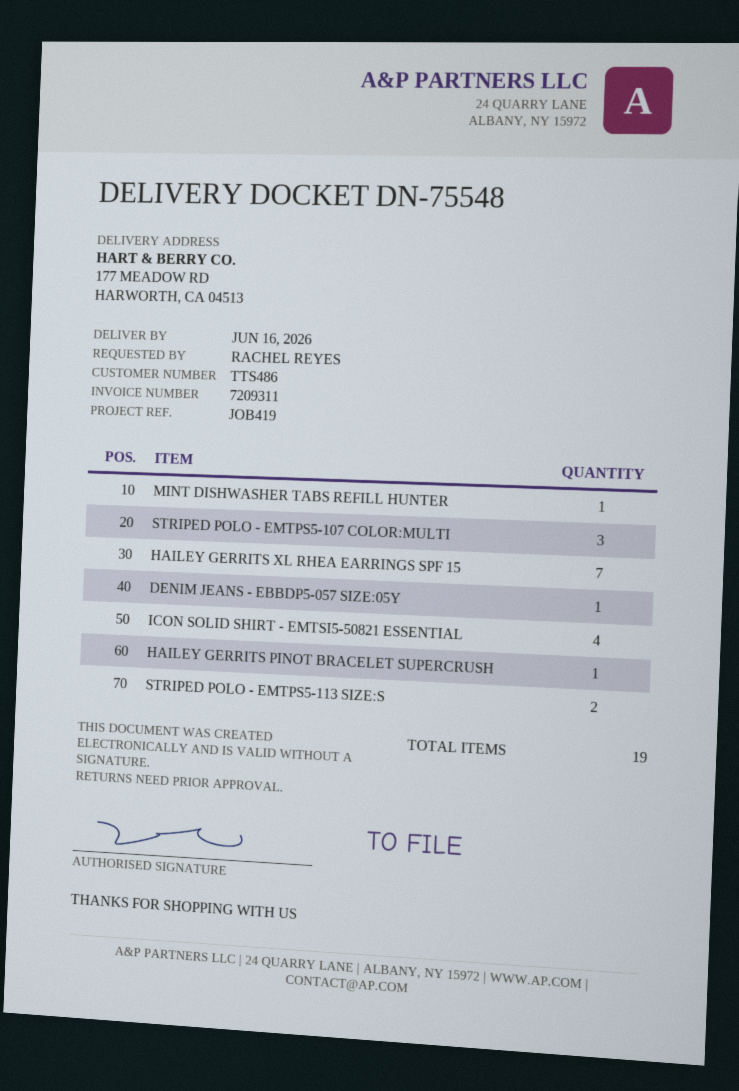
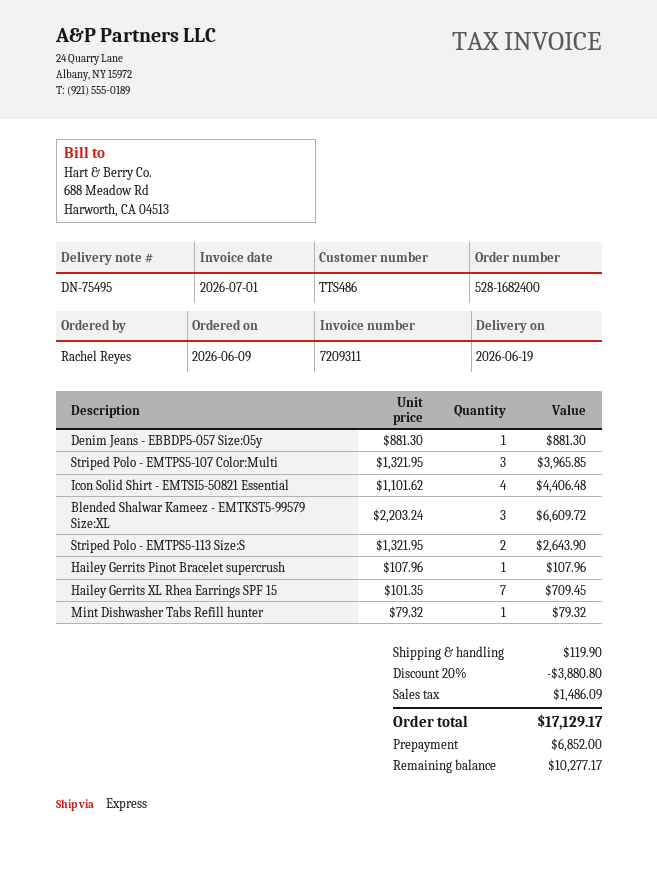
delivery note number: DN-75548 -> DN-75495
delivery date: 2026-06-16 -> 2026-06-19
Blended Shalwar Kameez - EMTKST5-99579 Size:XL: none -> 3

